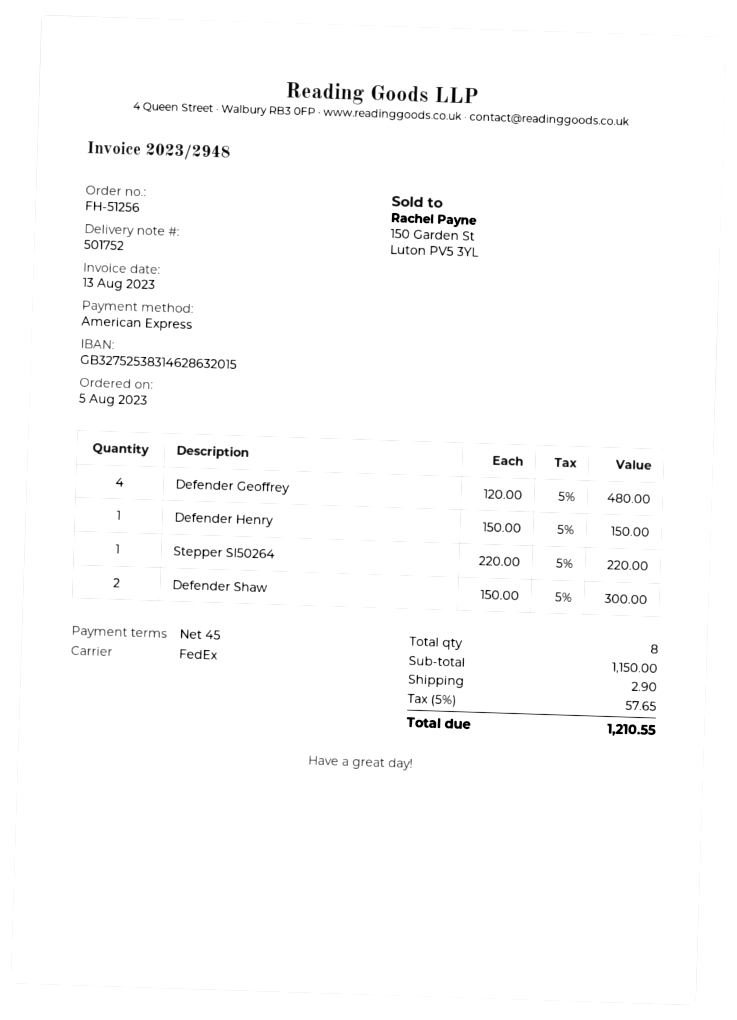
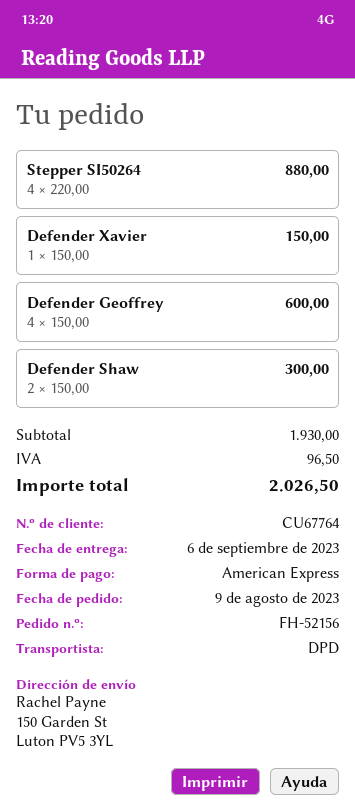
order number: FH-51256 -> FH-52156
order date: 2023-08-05 -> 2023-08-09
shipping method: FedEx -> DPD
Defender Geoffrey: 4 x 120.00 = 480.00 -> 4 x 150.00 = 600.00
Defender Henry: 1 x 150.00 = 150.00 -> none
Stepper SI50264: 1 x 220.00 = 220.00 -> 4 x 220.00 = 880.00
Defender Xavier: none -> 1 x 150.00 = 150.00
subtotal: 1150.00 -> 1930.00
shipping: 2.90 -> none
tax: 57.65 -> 96.50
total: 1210.55 -> 2026.50

